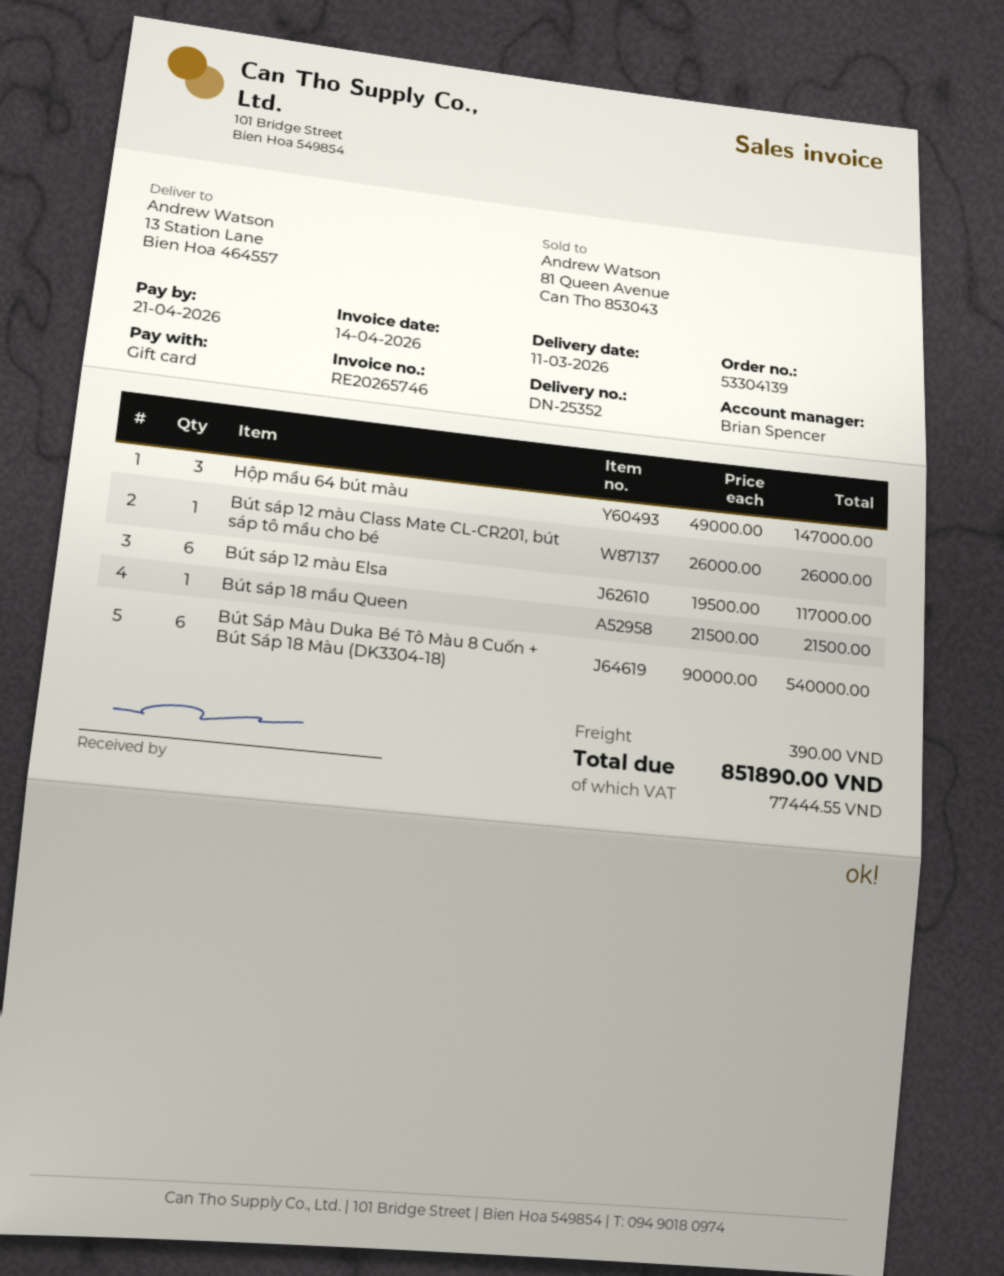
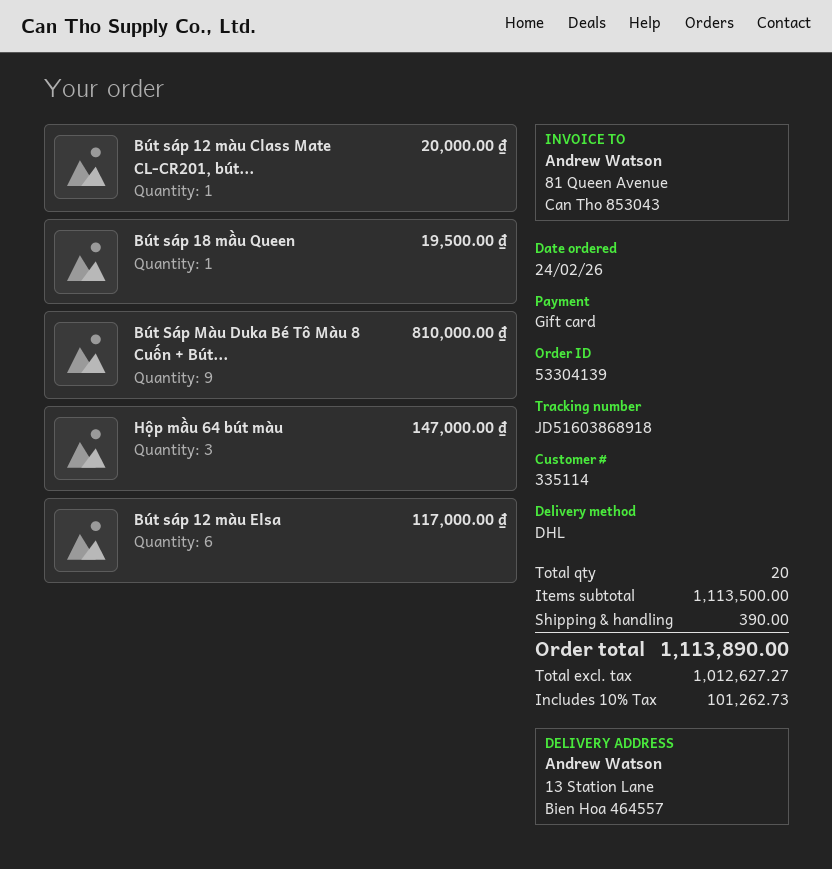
Bút sáp 12 màu Class Mate CL-CR201, bút sáp tô mầu cho bé: 1 for 26000.00 -> 1 for 20000.00
Bút sáp 18 mầu Queen: 1 for 21500.00 -> 1 for 19500.00
Bút Sáp Màu Duka Bé Tô Màu 8 Cuốn + Bút Sáp 18 Màu (DK3304-18): 6 for 540000.00 -> 9 for 810000.00
tax: 77444.55 -> 101262.73
total: 851890.00 -> 1113890.00

